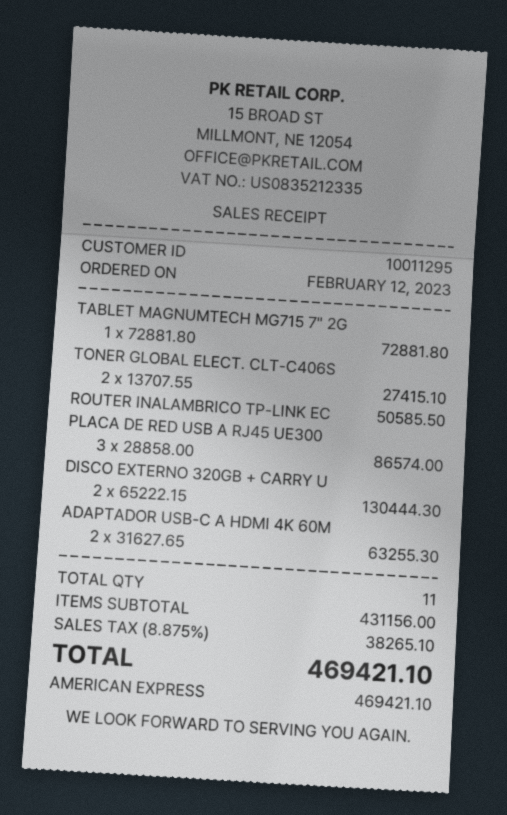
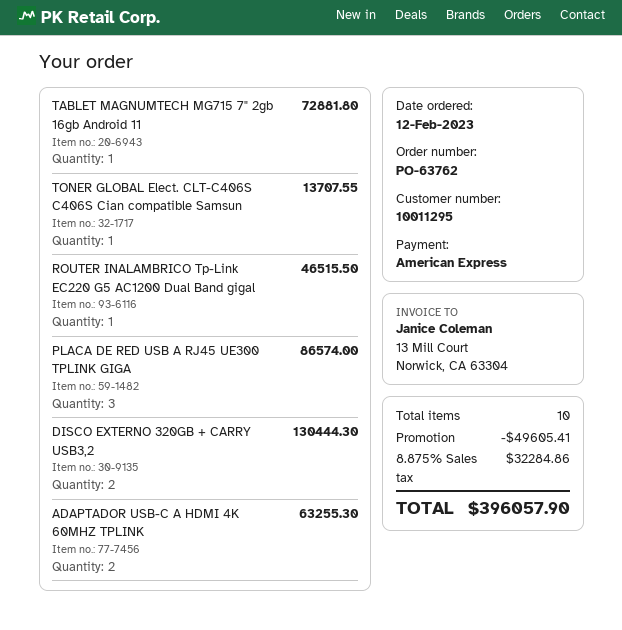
TONER GLOBAL ELECT. CLT-C406S: 2 for 27415.10 -> 1 for 13707.55
ROUTER INALAMBRICO TP-LINK EC: 1 for 50585.50 -> 1 for 46515.50
total quantity: 11 -> 10
discount: none -> 49605.41
tax: 8.875% = 38265.10 -> 8.875% = 32284.86
total: 469421.10 -> 396057.90

